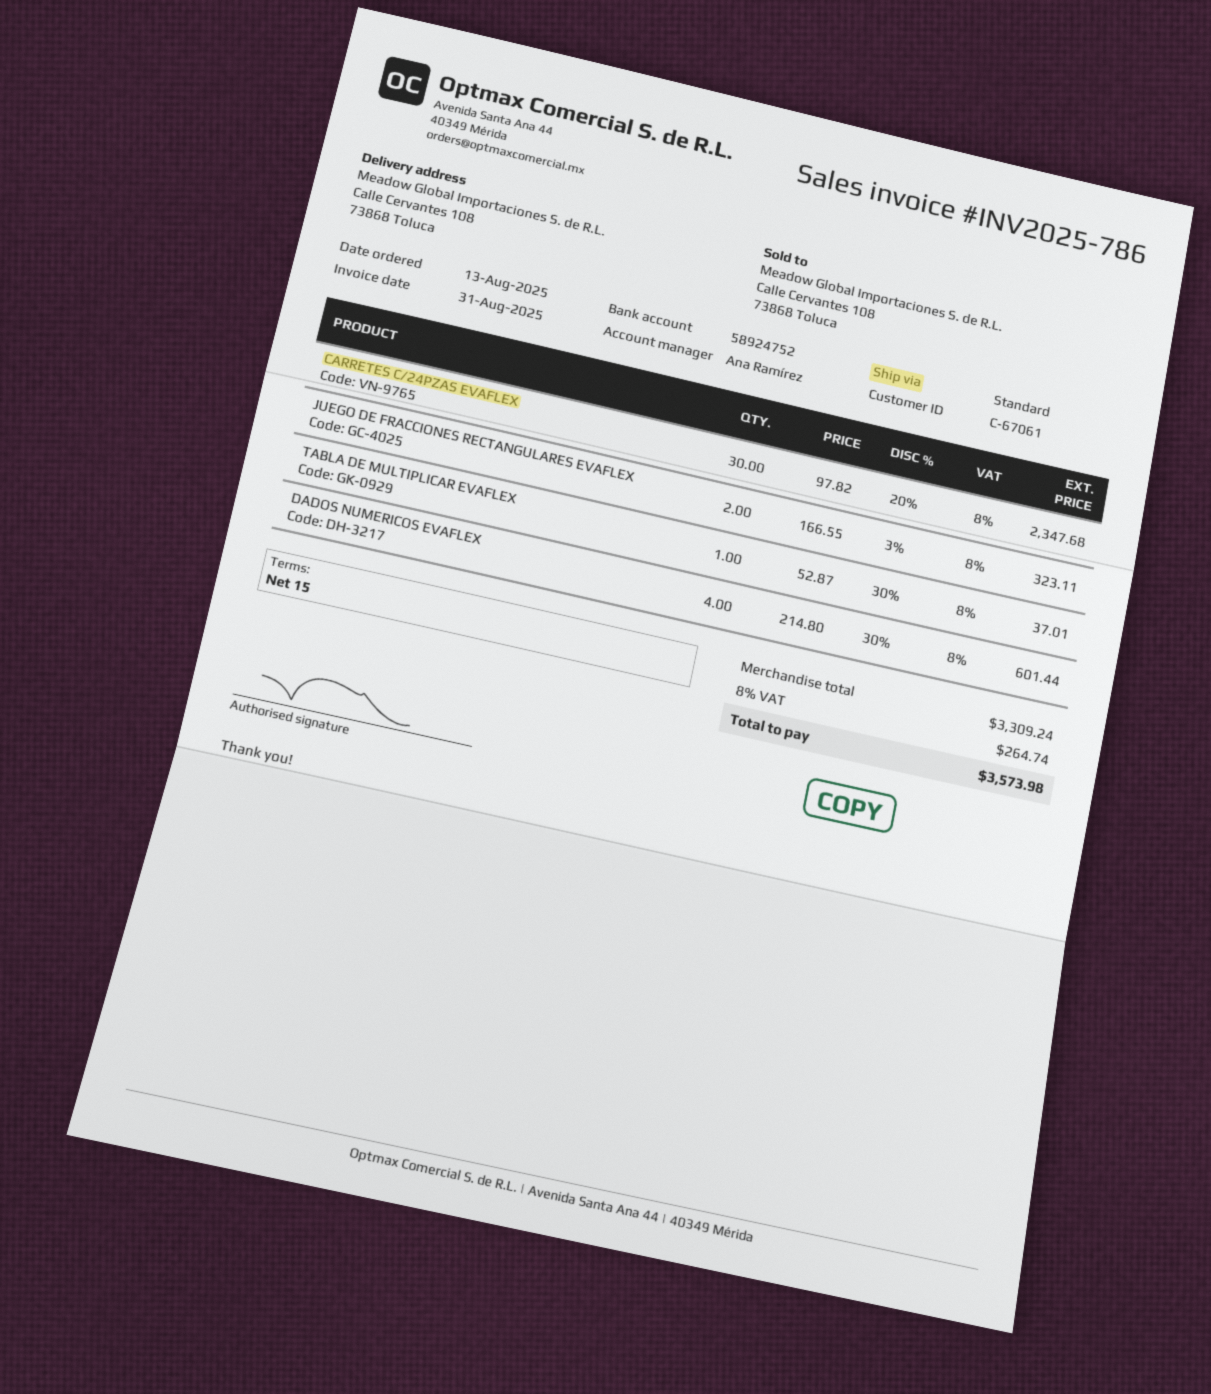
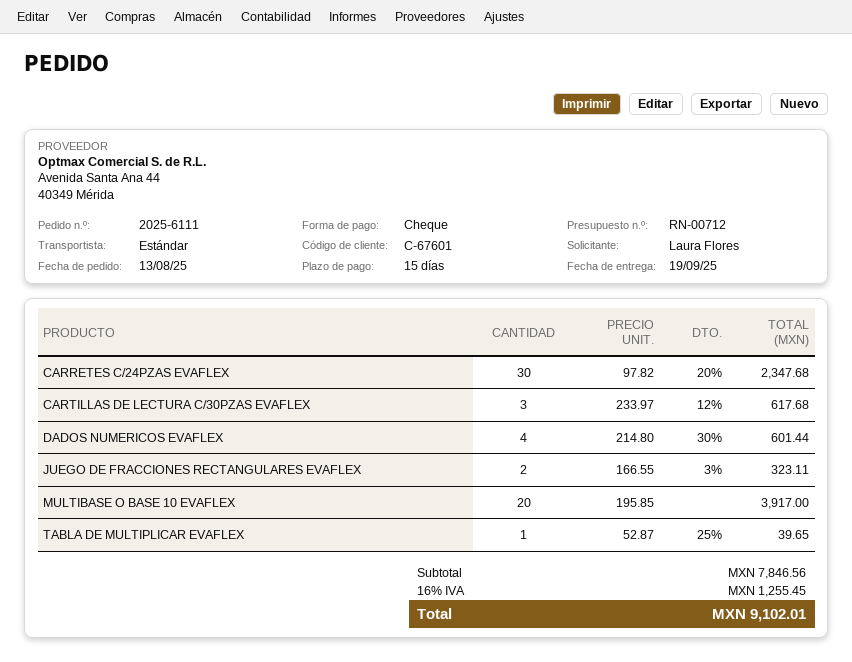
customer number: C-67061 -> C-67601
TABLA DE MULTIPLICAR EVAFLEX: 1 x 52.87 - 30% = 37.01 -> 1 x 52.87 - 25% = 39.65
CARTILLAS DE LECTURA C/30PZAS EVAFLEX: none -> 3 x 233.97 - 12% = 617.68
MULTIBASE O BASE 10 EVAFLEX: none -> 20 x 195.85 = 3917.00
subtotal: 3309.24 -> 7846.56
tax: 8% = 264.74 -> 16% = 1255.45
total: 3573.98 -> 9102.01

